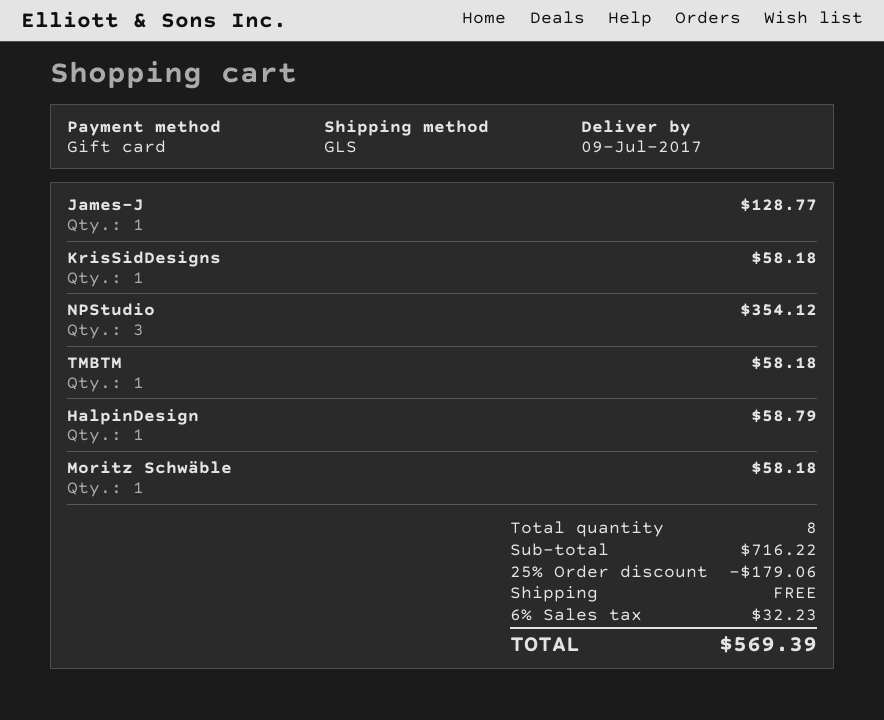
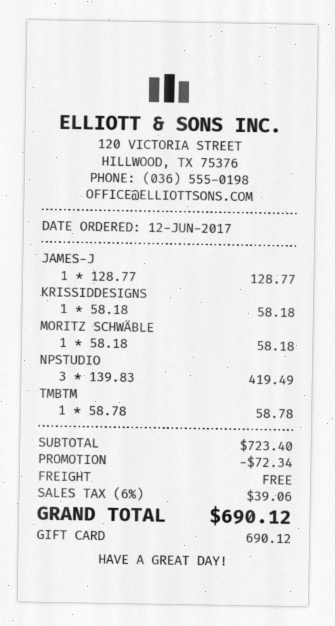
NPStudio: 3 for 354.12 -> 3 for 419.49
TMBTM: 1 for 58.18 -> 1 for 58.78
HalpinDesign: 1 for 58.79 -> none
subtotal: 716.22 -> 723.40
discount: 179.06 -> 72.34
tax: 6% = 32.23 -> 6% = 39.06
total: 569.39 -> 690.12

